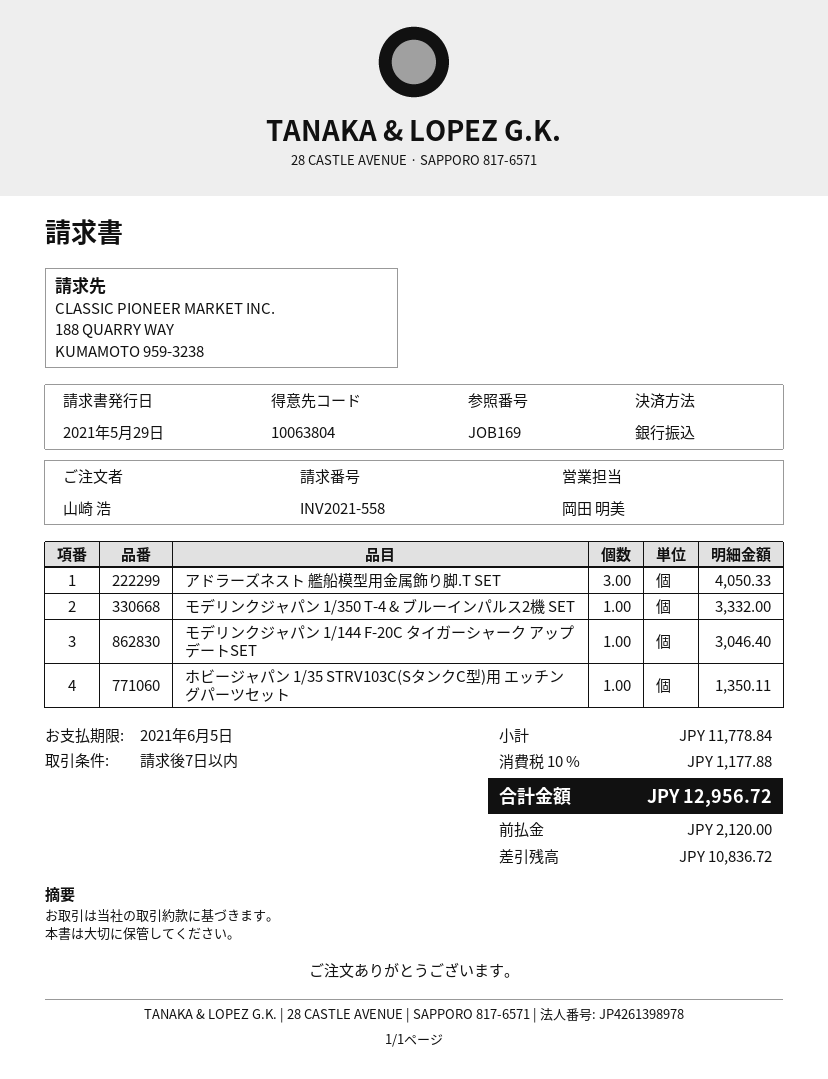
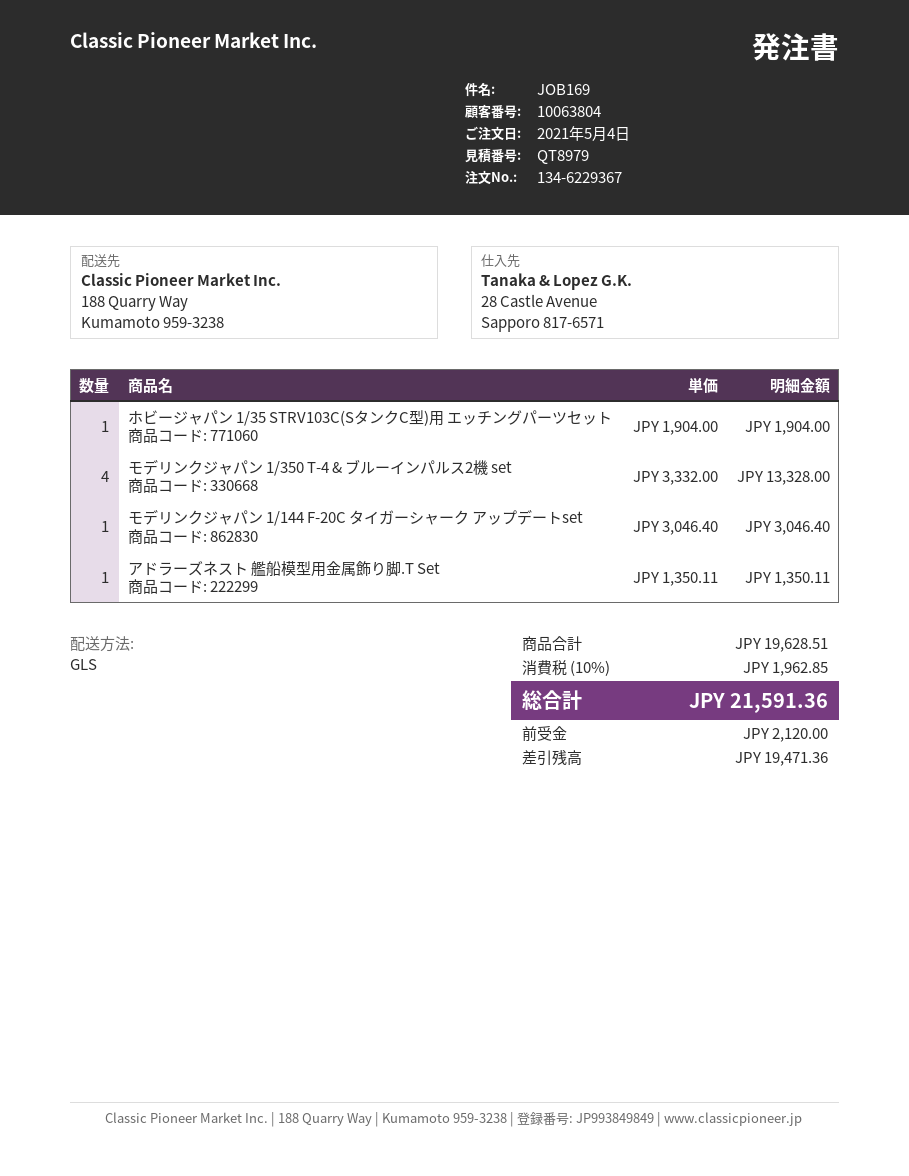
アドラーズネスト 艦船模型用金属飾り脚.T SET: 3 for 4050.33 -> 1 for 1350.11
モデリンクジャパン 1/350 T-4 & ブルーインパルス2機 SET: 1 for 3332.00 -> 4 for 13328.00
ホビージャパン 1/35 STRV103C(SタンクC型)用 エッチングパーツセット: 1 for 1350.11 -> 1 for 1904.00
subtotal: 11778.84 -> 19628.51
tax: 10% = 1177.88 -> 10% = 1962.85
total: 12956.72 -> 21591.36
balance: 10836.72 -> 19471.36

